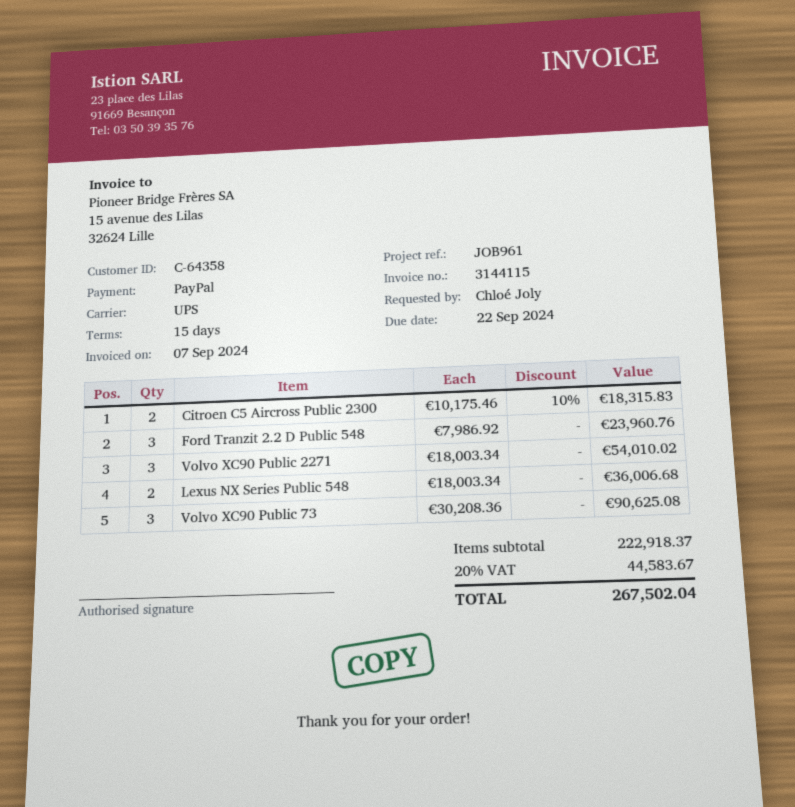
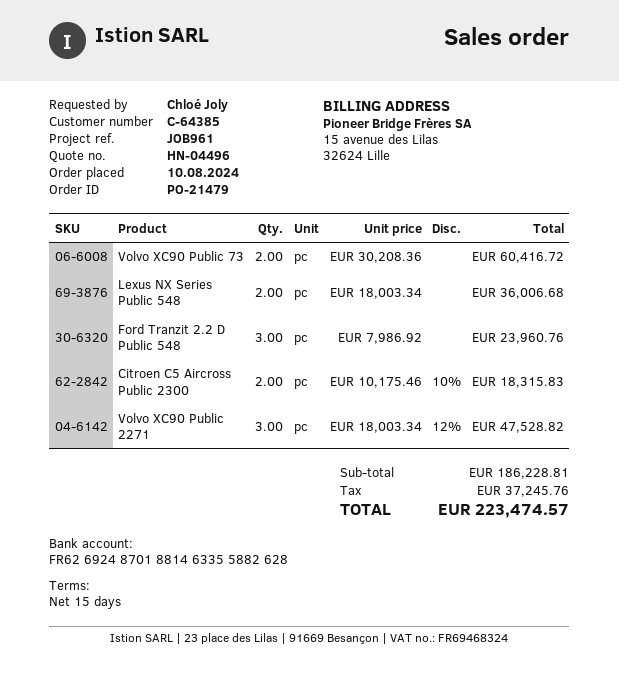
customer number: C-64358 -> C-64385
Volvo XC90 Public 2271: 3 x 18003.34 = 54010.02 -> 3 x 18003.34 - 12% = 47528.82
Volvo XC90 Public 73: 3 x 30208.36 = 90625.08 -> 2 x 30208.36 = 60416.72
subtotal: 222918.37 -> 186228.81
tax: 44583.67 -> 37245.76
total: 267502.04 -> 223474.57

